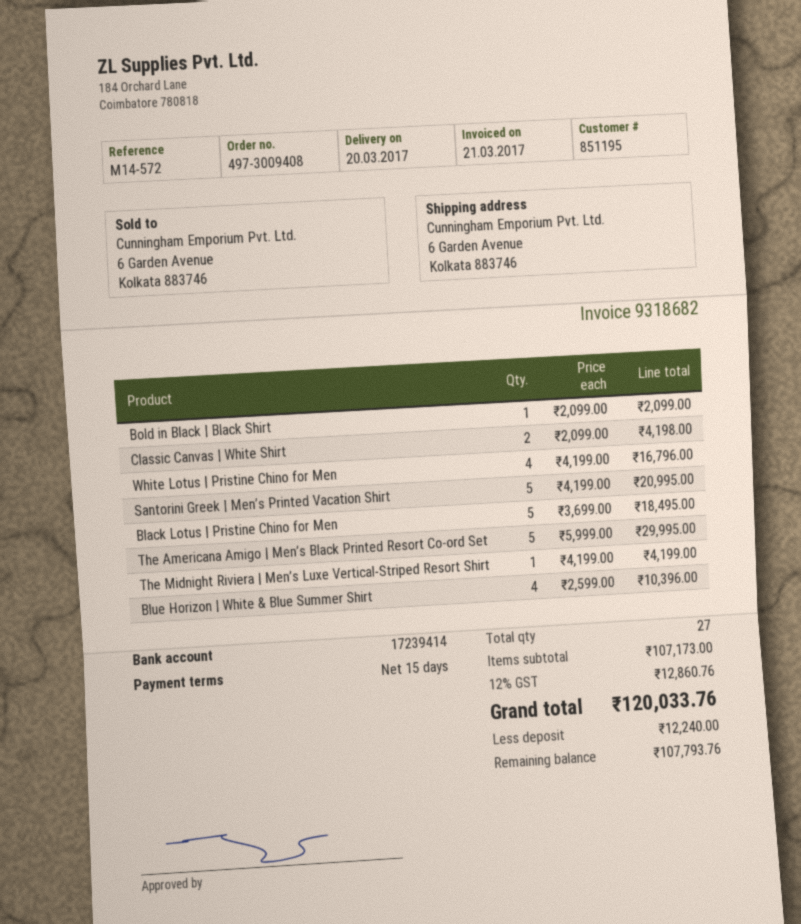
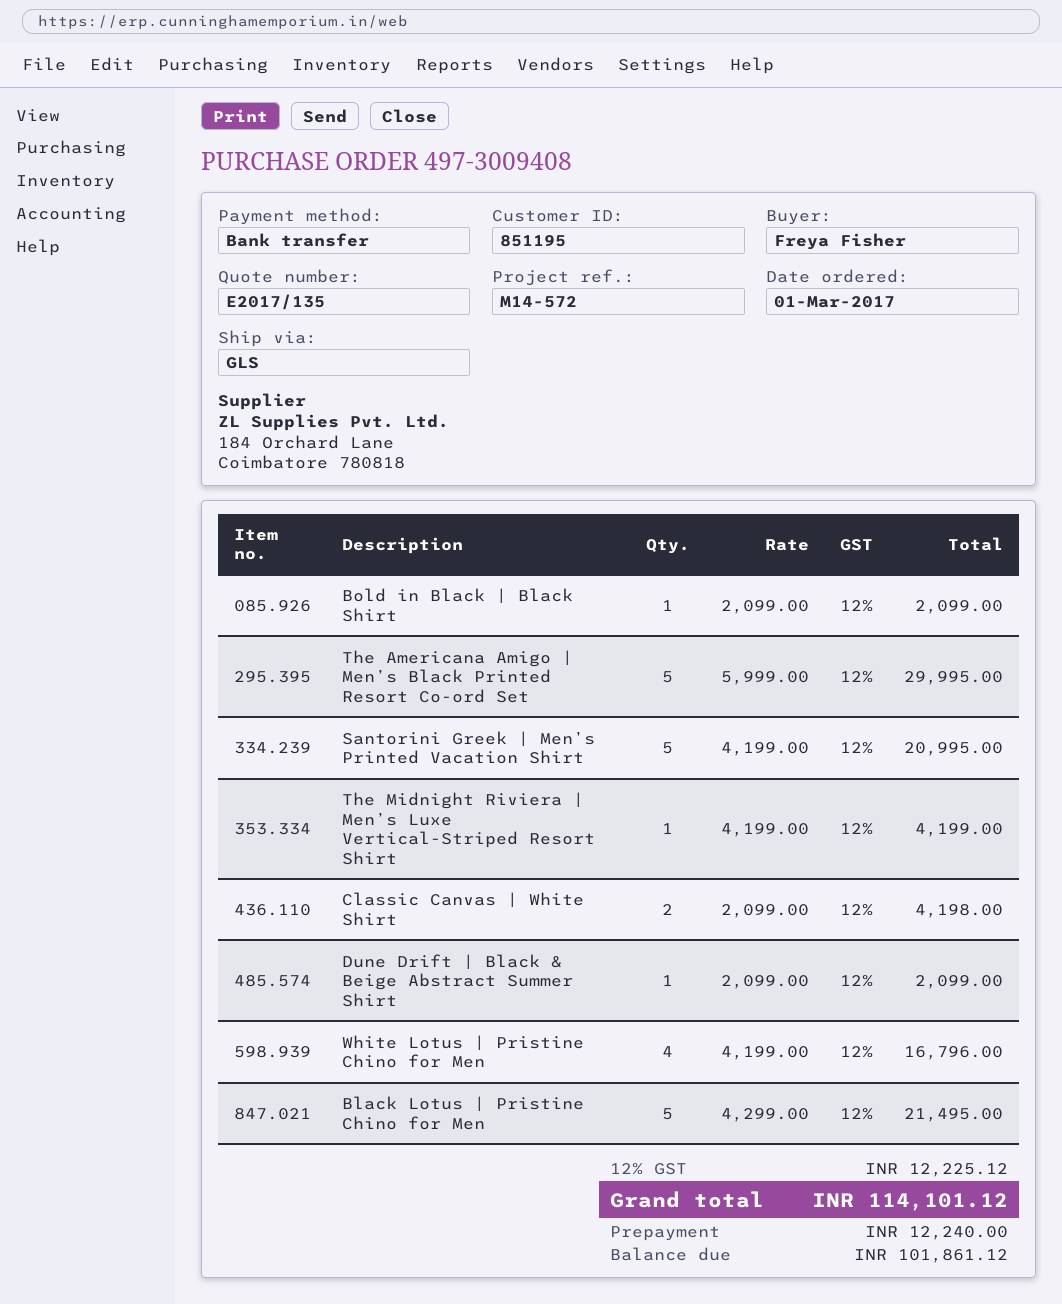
Black Lotus | Pristine Chino for Men: 5 x 3699.00 = 18495.00 -> 5 x 4299.00 = 21495.00
Blue Horizon | White & Blue Summer Shirt: 4 x 2599.00 = 10396.00 -> none
Dune Drift | Black & Beige Abstract Summer Shirt: none -> 1 x 2099.00 = 2099.00
tax: 12% = 12860.76 -> 12% = 12225.12
total: 120033.76 -> 114101.12
balance: 107793.76 -> 101861.12

